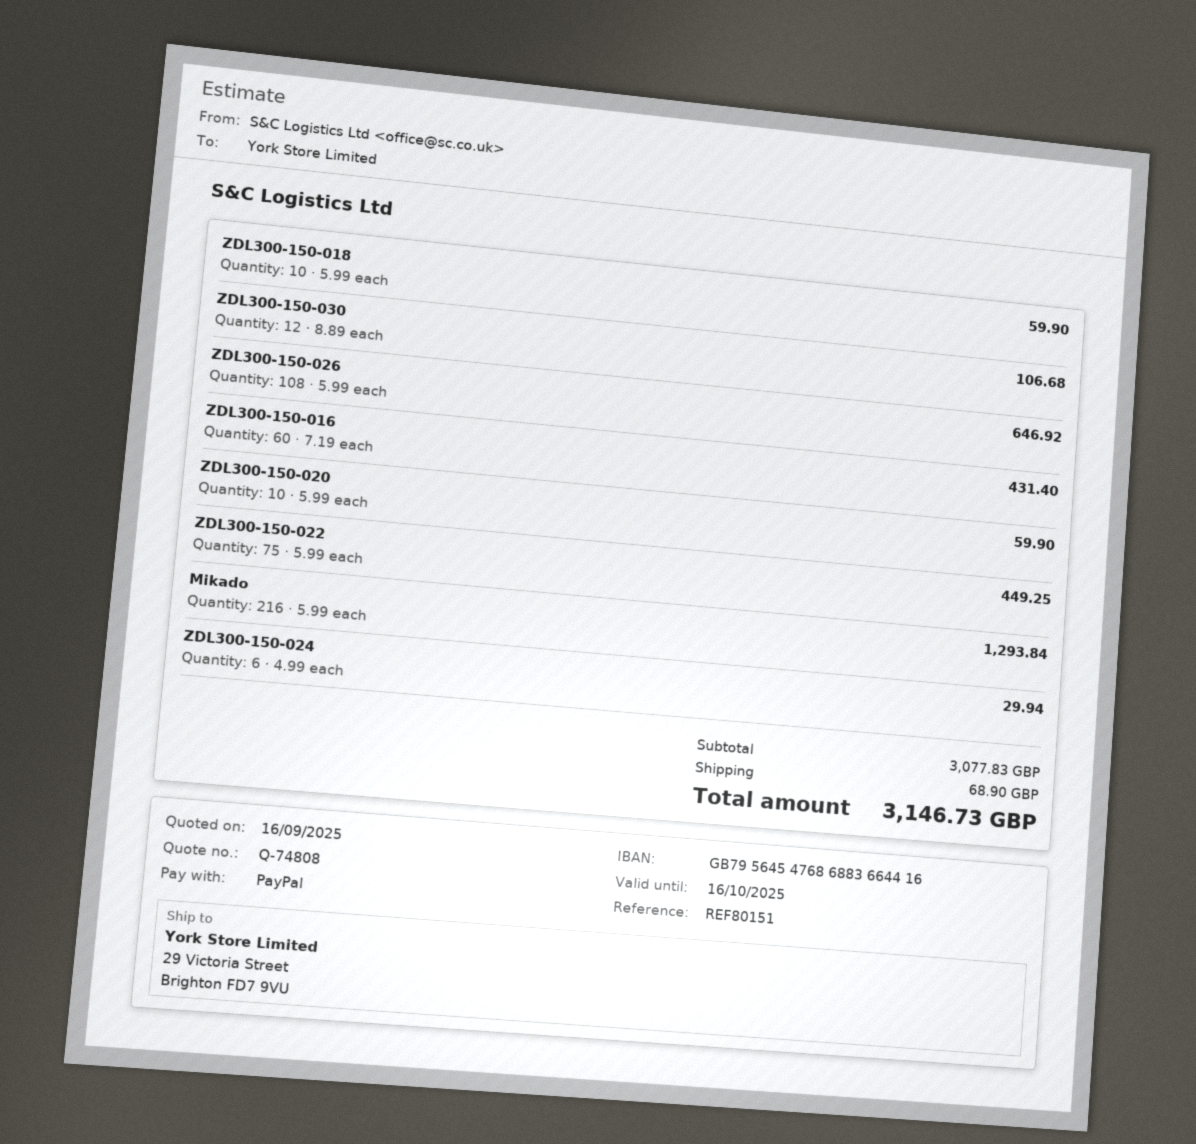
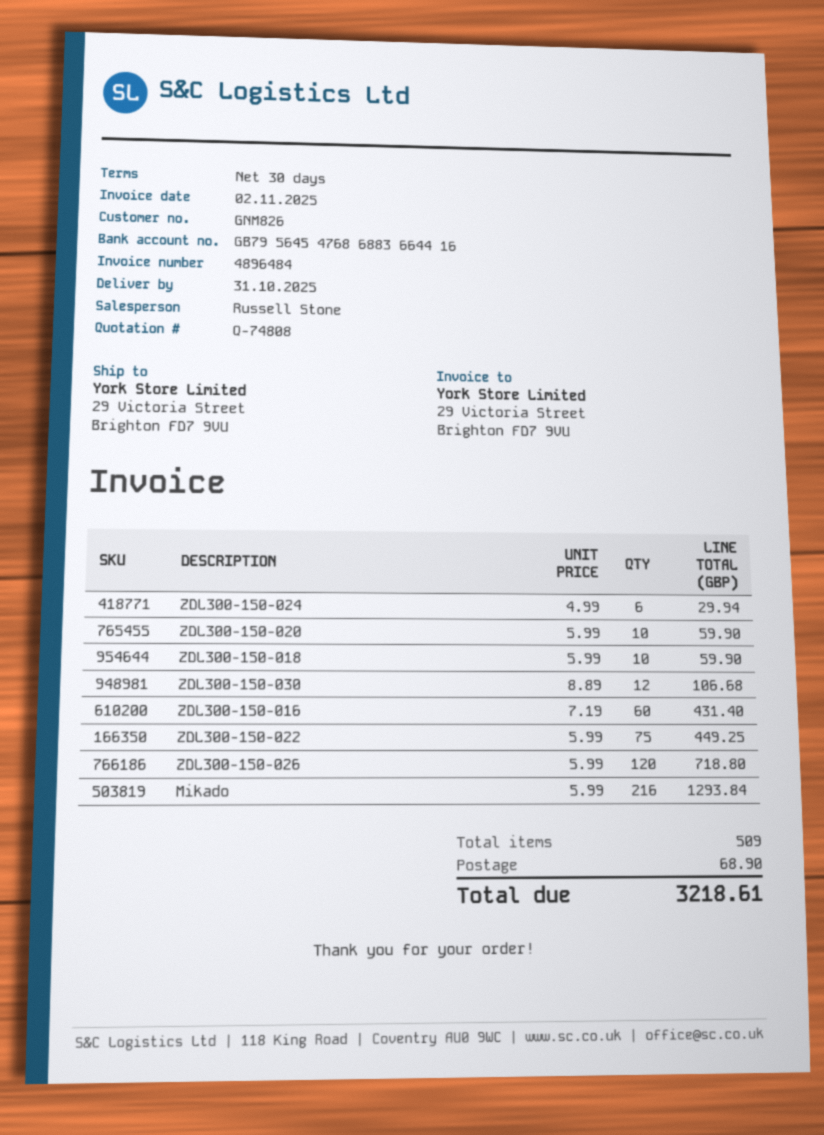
ZDL300-150-026: 108 x 5.99 = 646.92 -> 120 x 5.99 = 718.80
total: 3146.73 -> 3218.61

